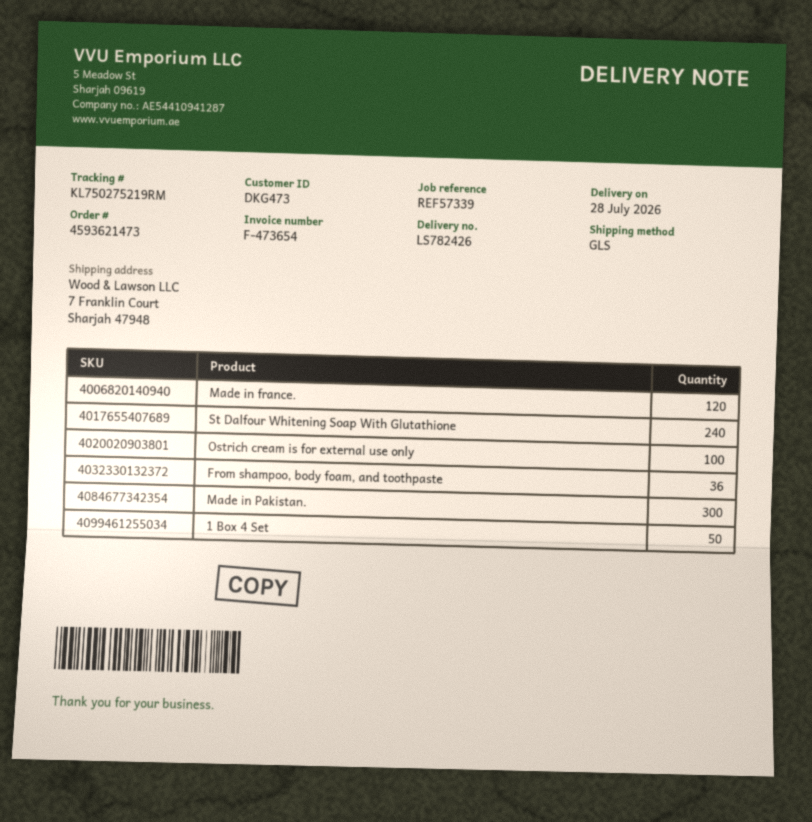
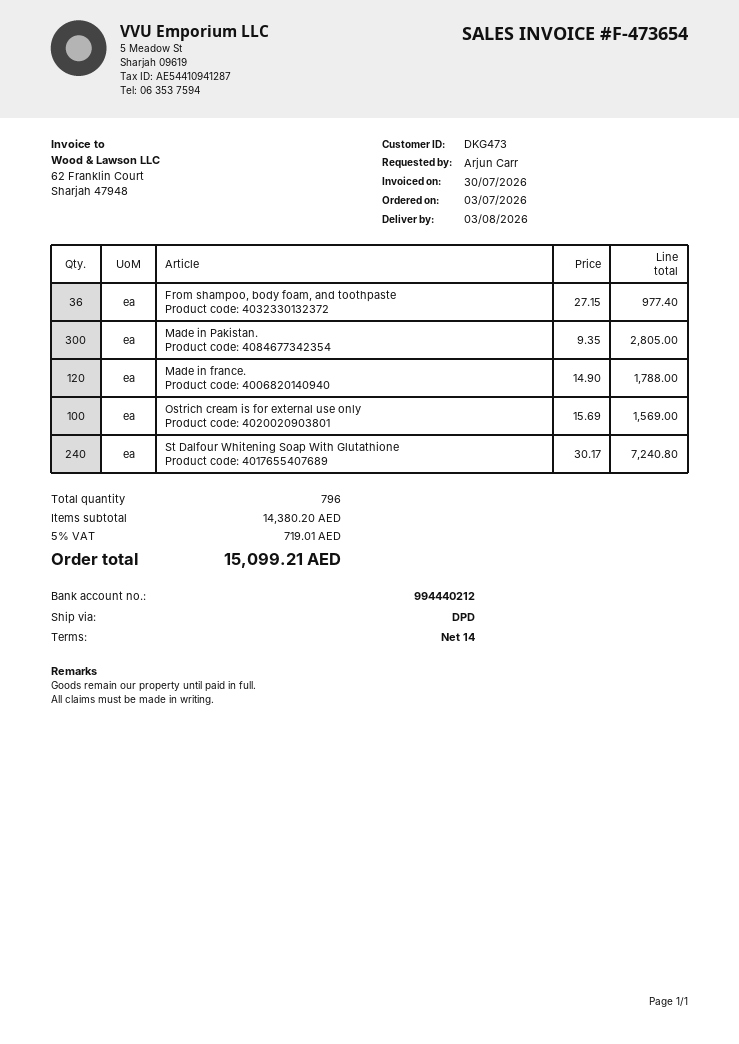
delivery date: 2026-07-28 -> 2026-08-03
shipping method: GLS -> DPD
1 Box 4 Set: 50 -> none

